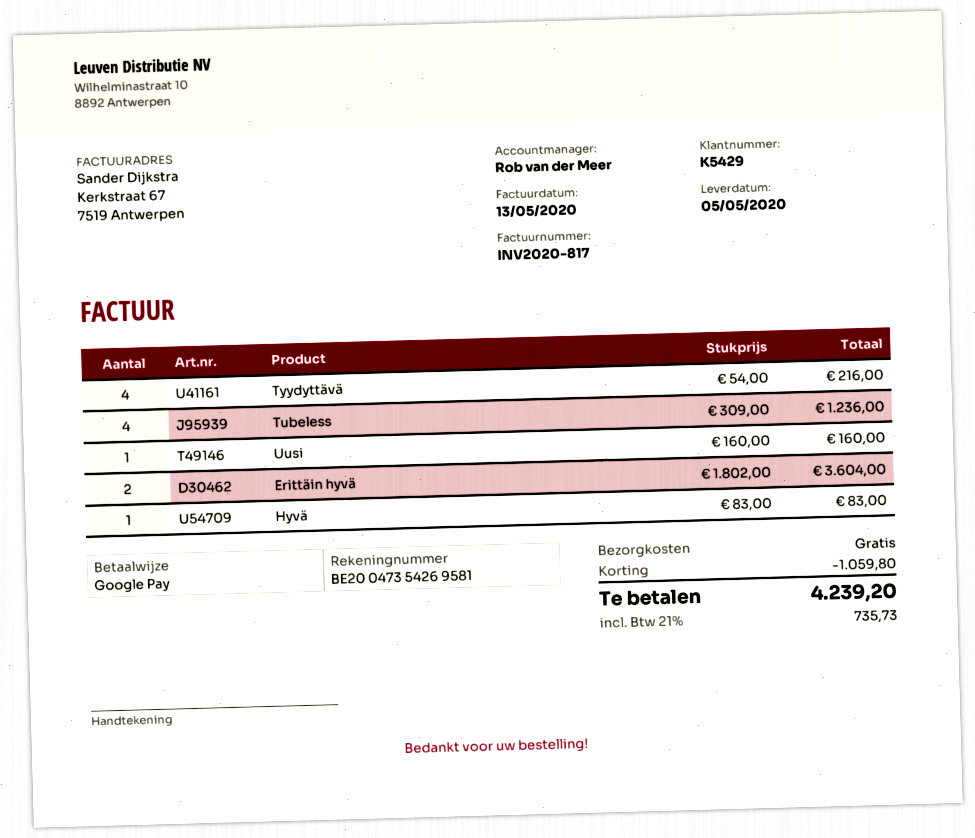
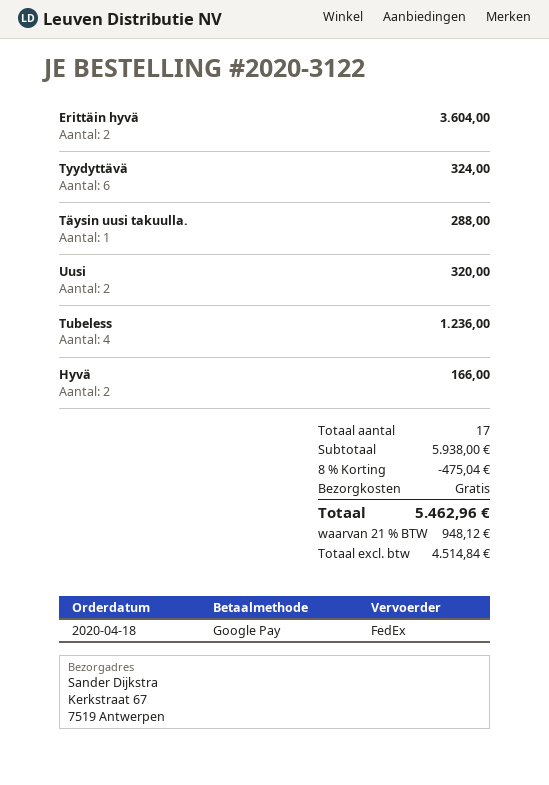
Tyydyttävä: 4 for 216.00 -> 6 for 324.00
Uusi: 1 for 160.00 -> 2 for 320.00
Hyvä: 1 for 83.00 -> 2 for 166.00
Täysin uusi takuulla.: none -> 1 for 288.00
discount: 1059.80 -> 475.04
tax: 21% = 735.73 -> 21% = 948.12
total: 4239.20 -> 5462.96

